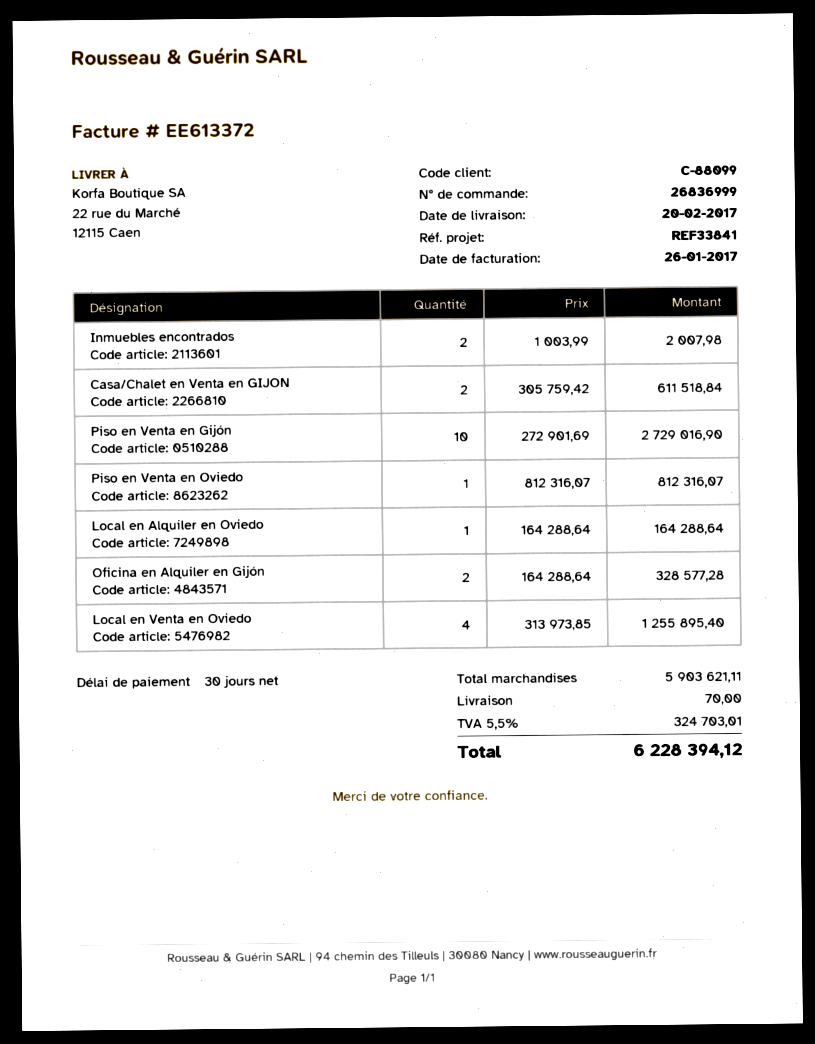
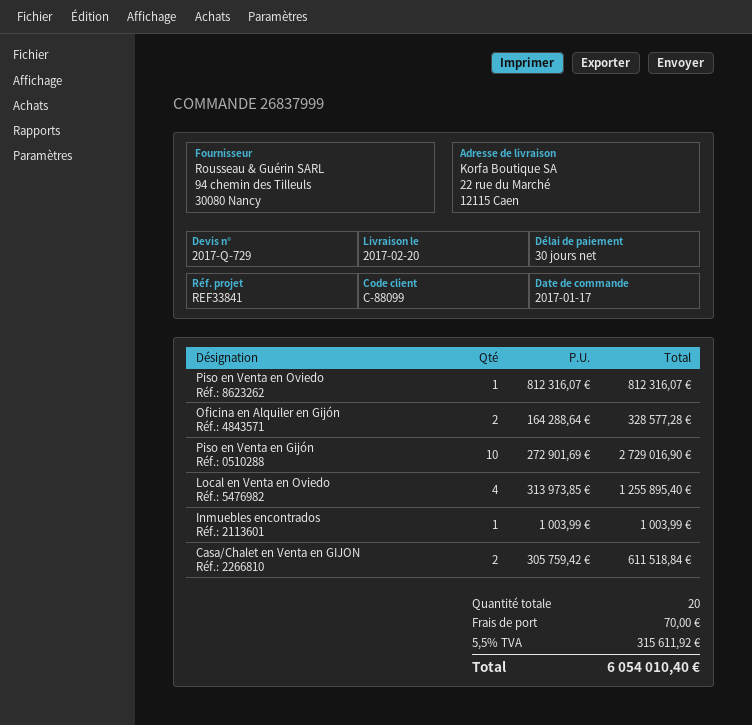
order number: 26836999 -> 26837999
Inmuebles encontrados: 2 x 1003.99 = 2007.98 -> 1 x 1003.99 = 1003.99
Local en Alquiler en Oviedo: 1 x 164288.64 = 164288.64 -> none
tax: 5.5% = 324703.01 -> 5.5% = 315611.92
total: 6228394.12 -> 6054010.40

